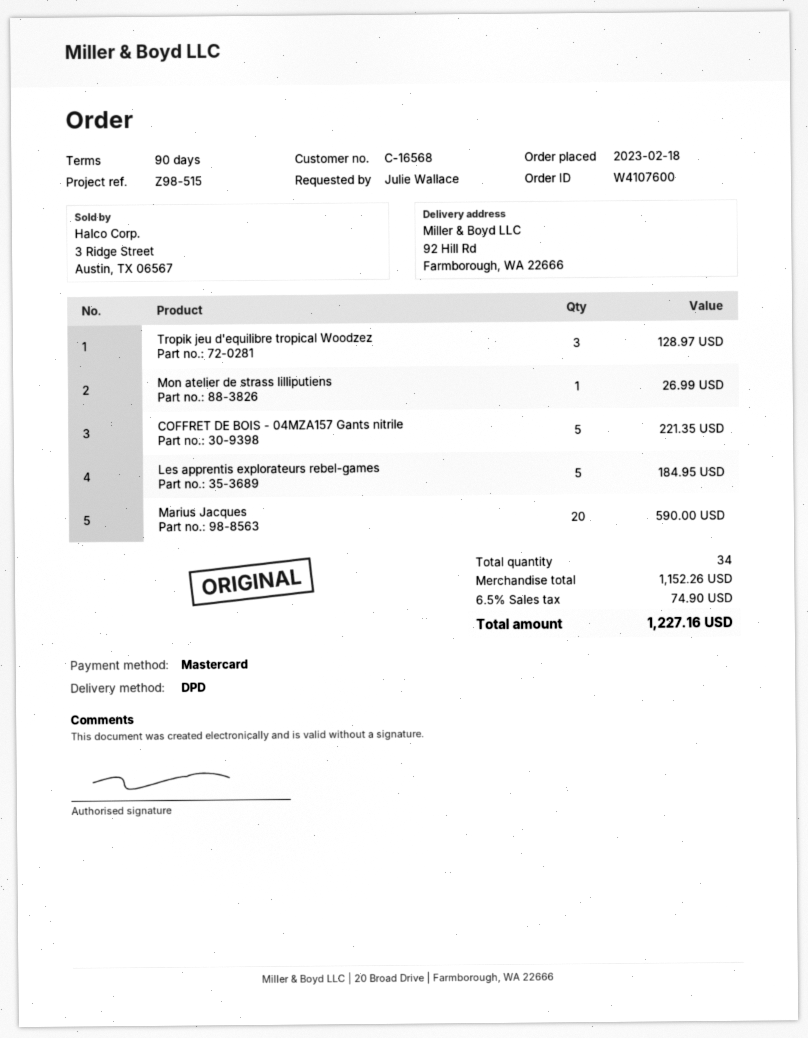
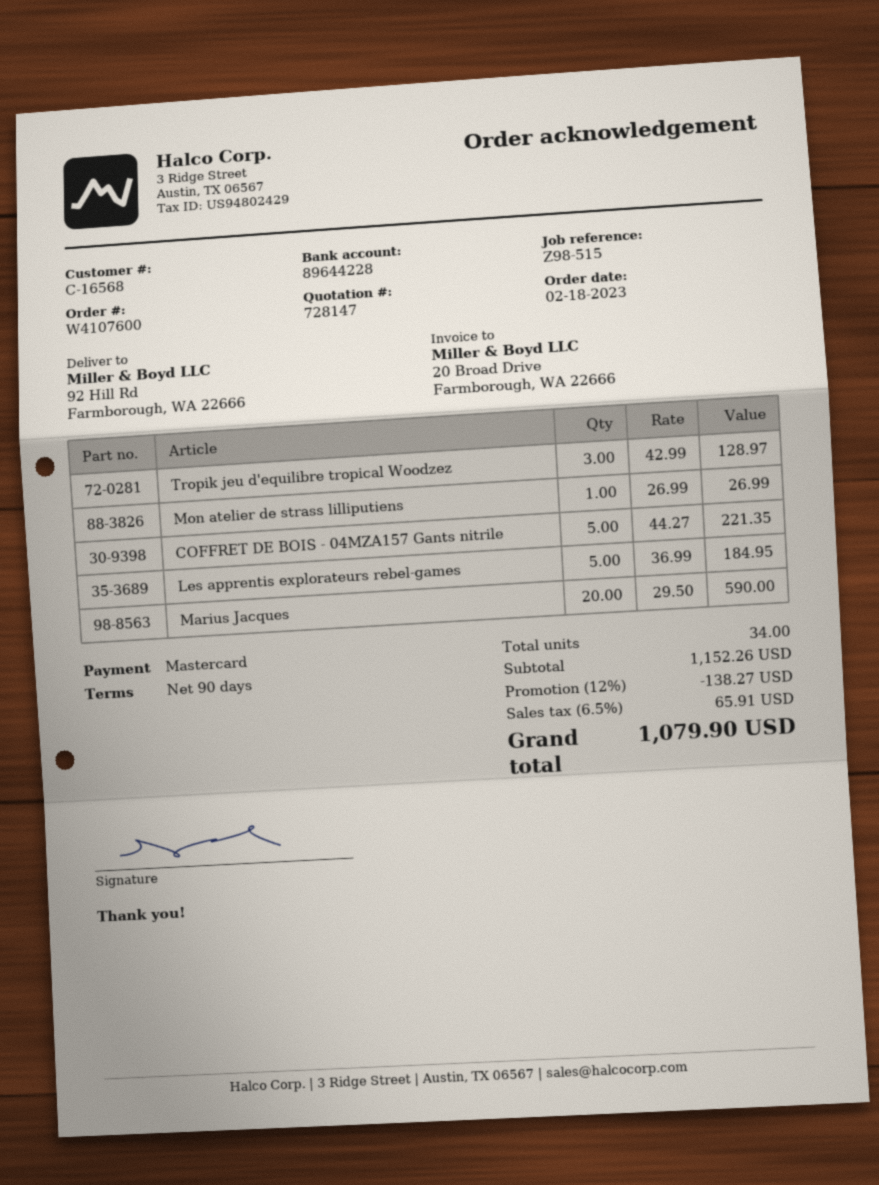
discount: none -> 12% = 138.27
tax: 6.5% = 74.90 -> 6.5% = 65.91
total: 1227.16 -> 1079.90

